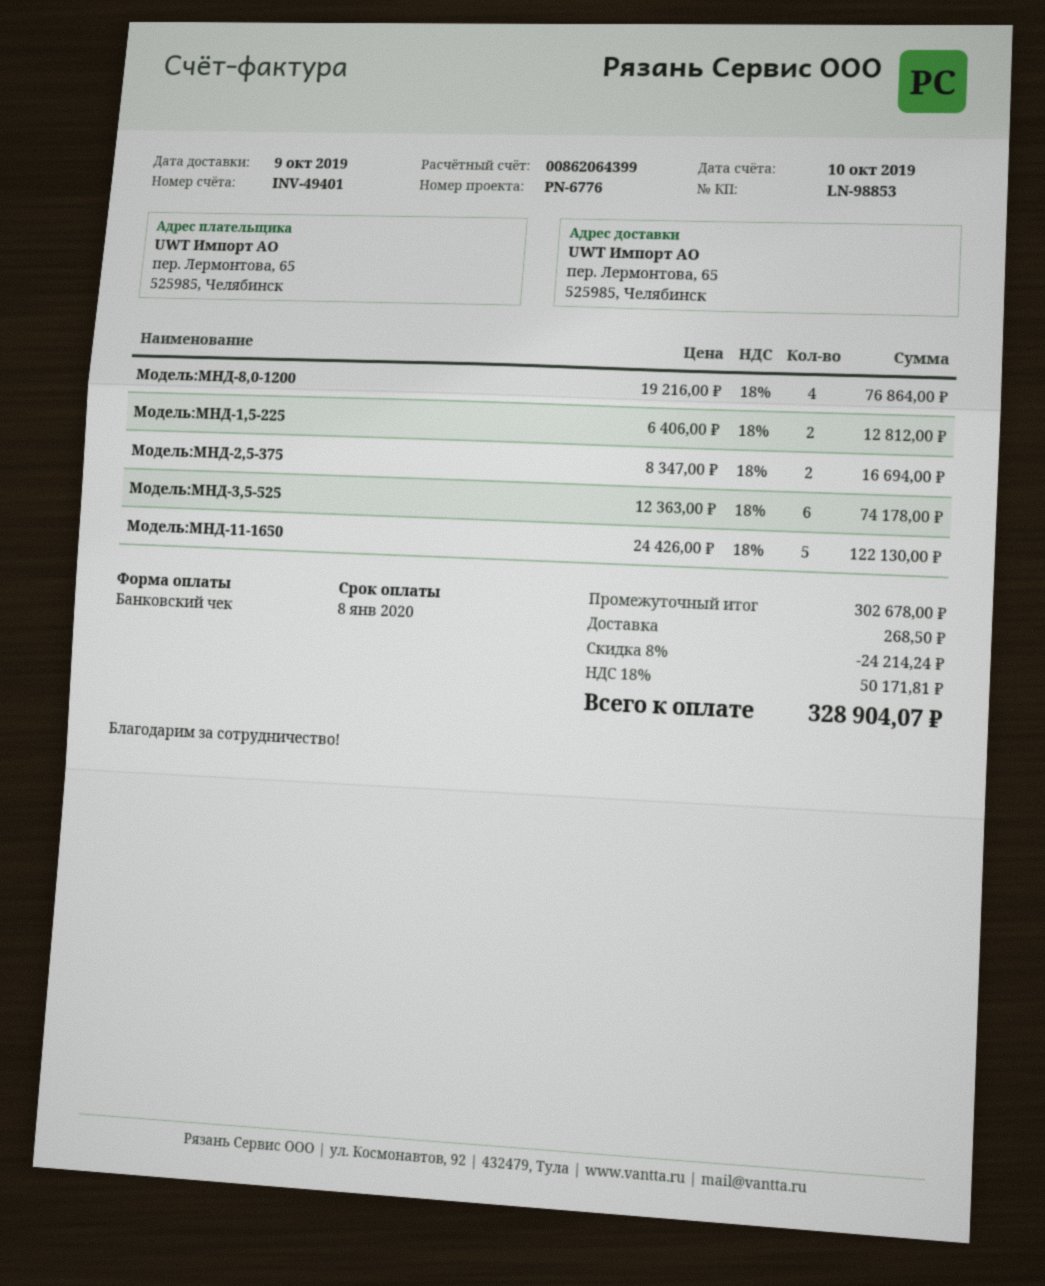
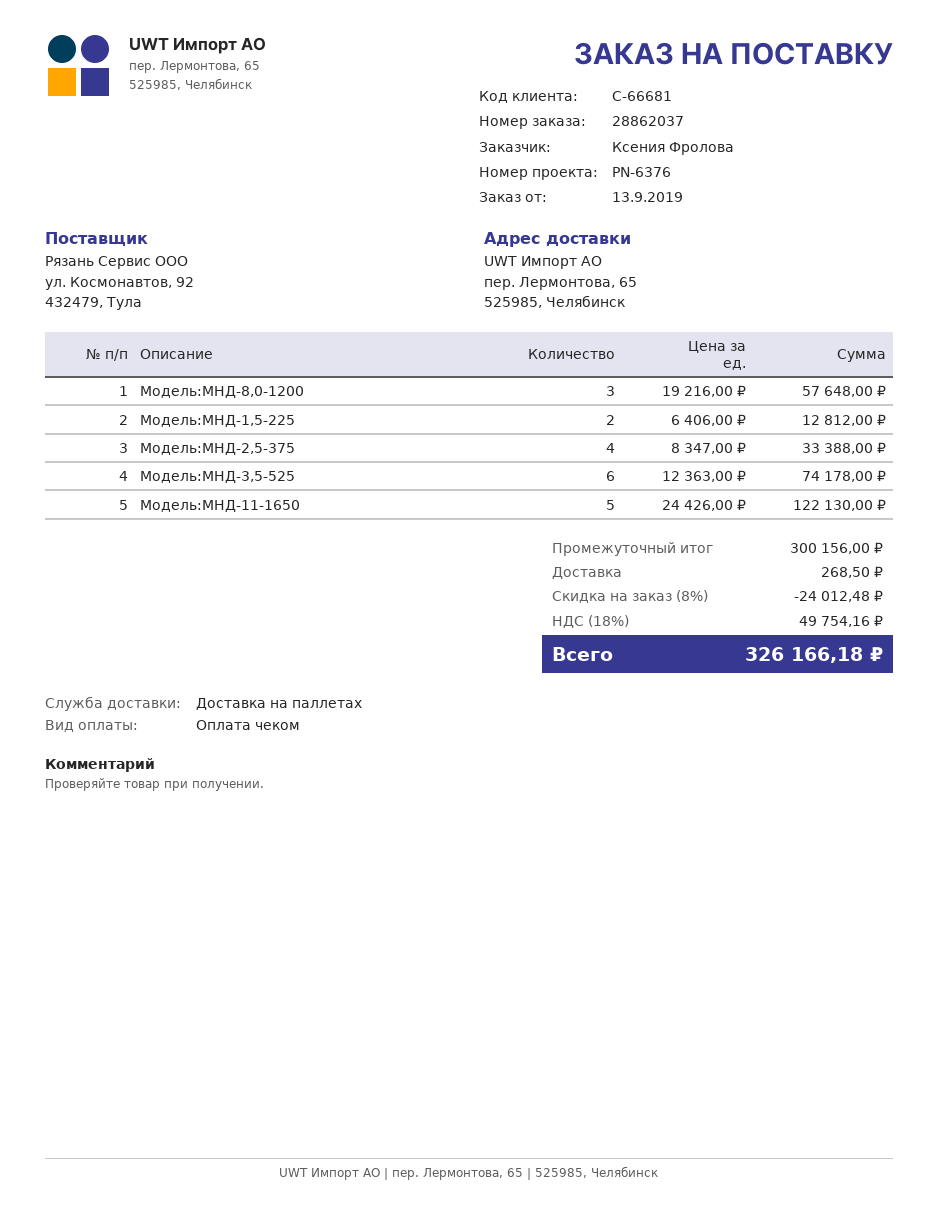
reference: PN-6776 -> PN-6376
Модель:МНД-8,0-1200: 4 x 19216.00 = 76864.00 -> 3 x 19216.00 = 57648.00
Модель:МНД-2,5-375: 2 x 8347.00 = 16694.00 -> 4 x 8347.00 = 33388.00
subtotal: 302678.00 -> 300156.00
discount: 8% = 24214.24 -> 8% = 24012.48
tax: 18% = 50171.81 -> 18% = 49754.16
total: 328904.07 -> 326166.18

